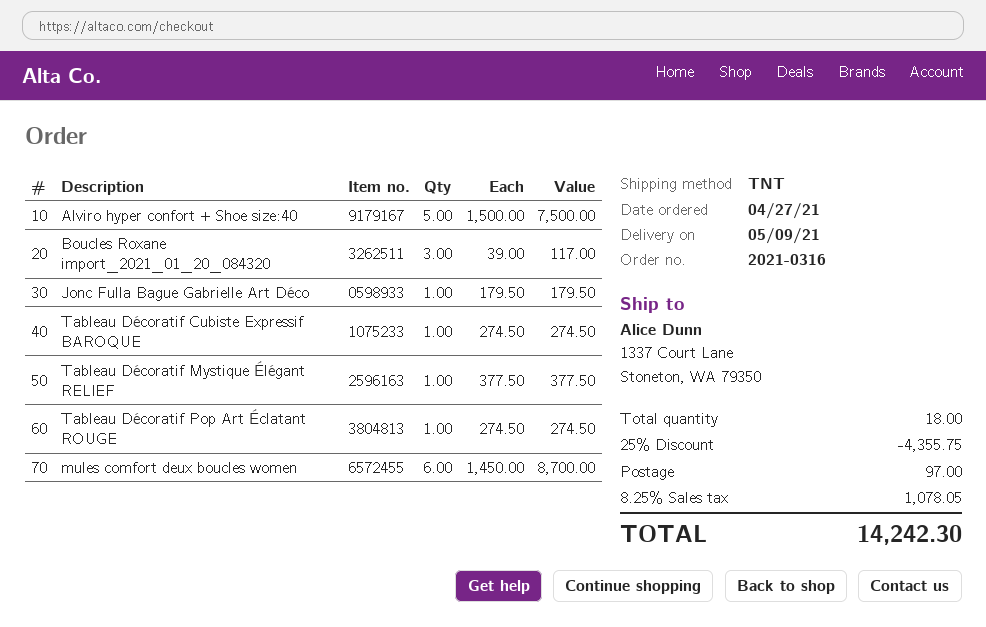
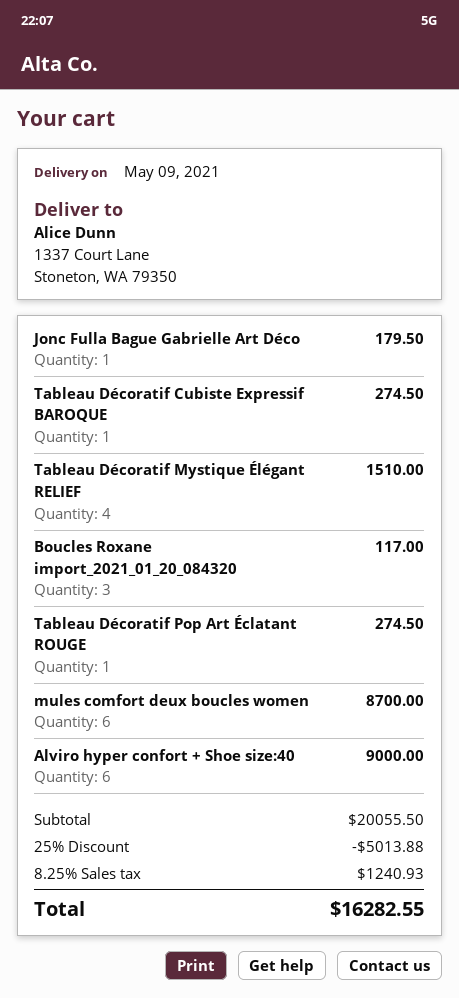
Alviro hyper confort + Shoe size:40: 5 for 7500.00 -> 6 for 9000.00
Tableau Décoratif Mystique Élégant RELIEF: 1 for 377.50 -> 4 for 1510.00
discount: 25% = 4355.75 -> 25% = 5013.88
shipping: 97.00 -> none
tax: 8.25% = 1078.05 -> 8.25% = 1240.93
total: 14242.30 -> 16282.55

